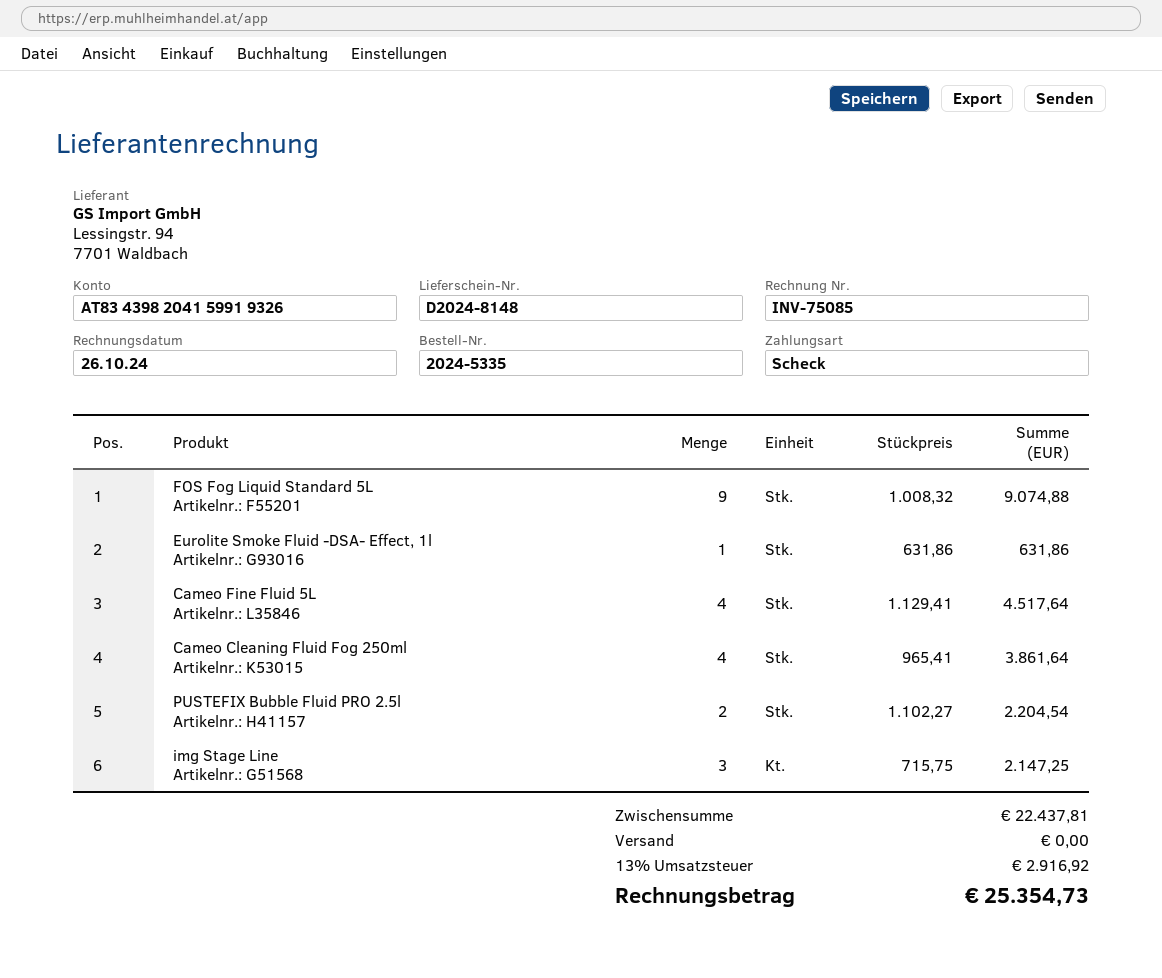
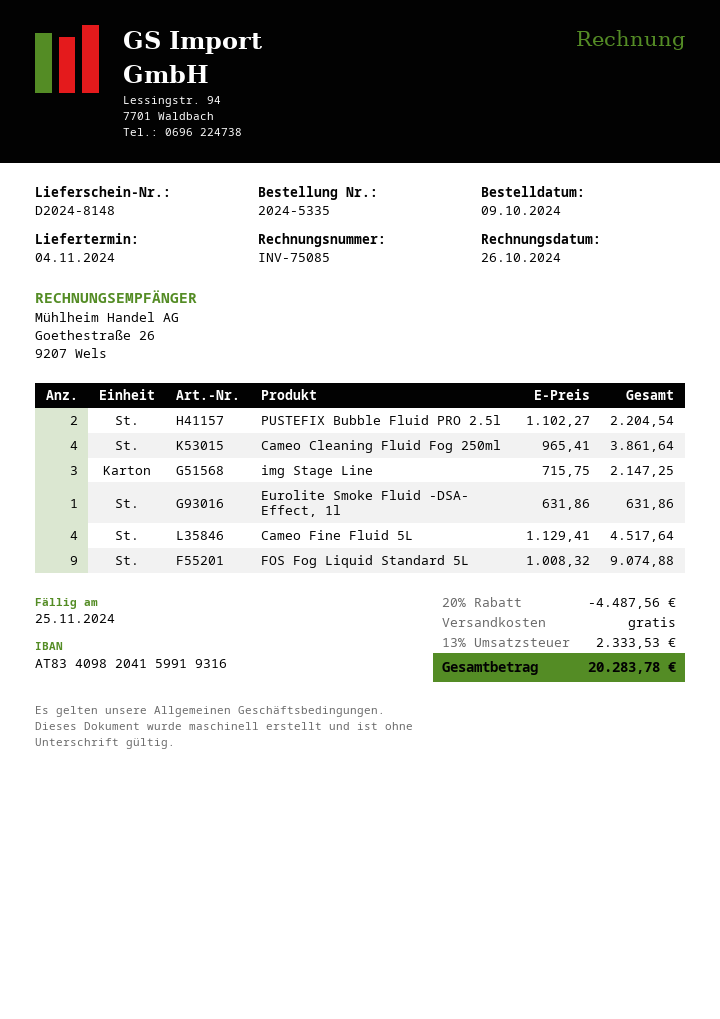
bank account: AT834398204159919326 -> AT834098204159919316
discount: none -> 20% = 4487.56
tax: 13% = 2916.92 -> 13% = 2333.53
total: 25354.73 -> 20283.78

